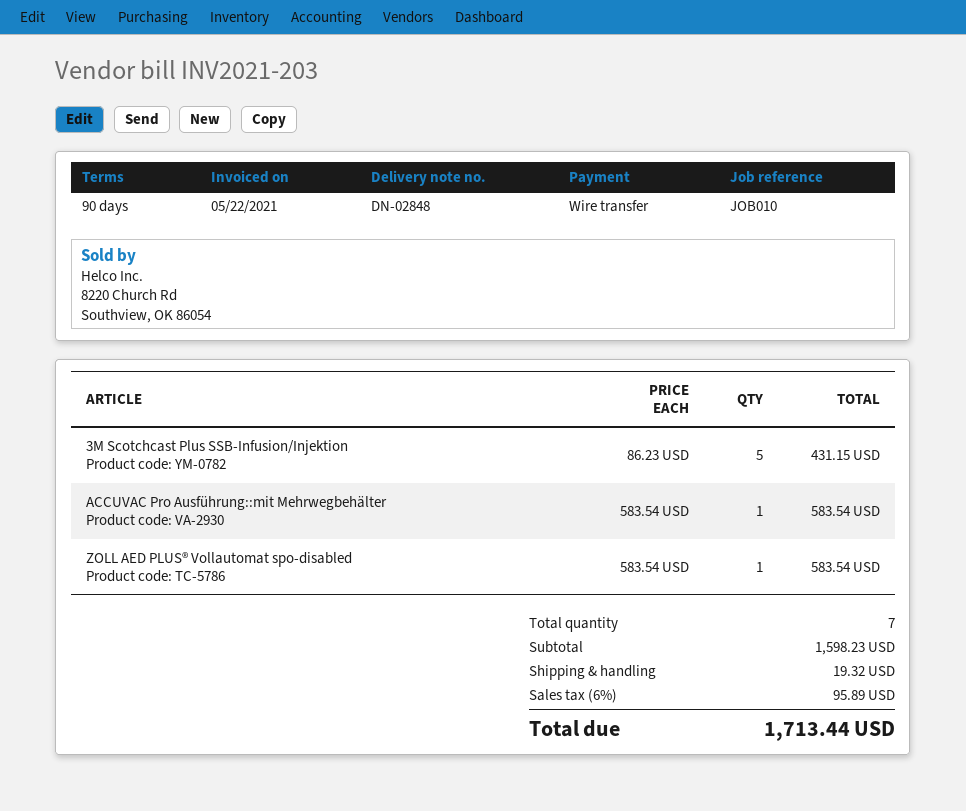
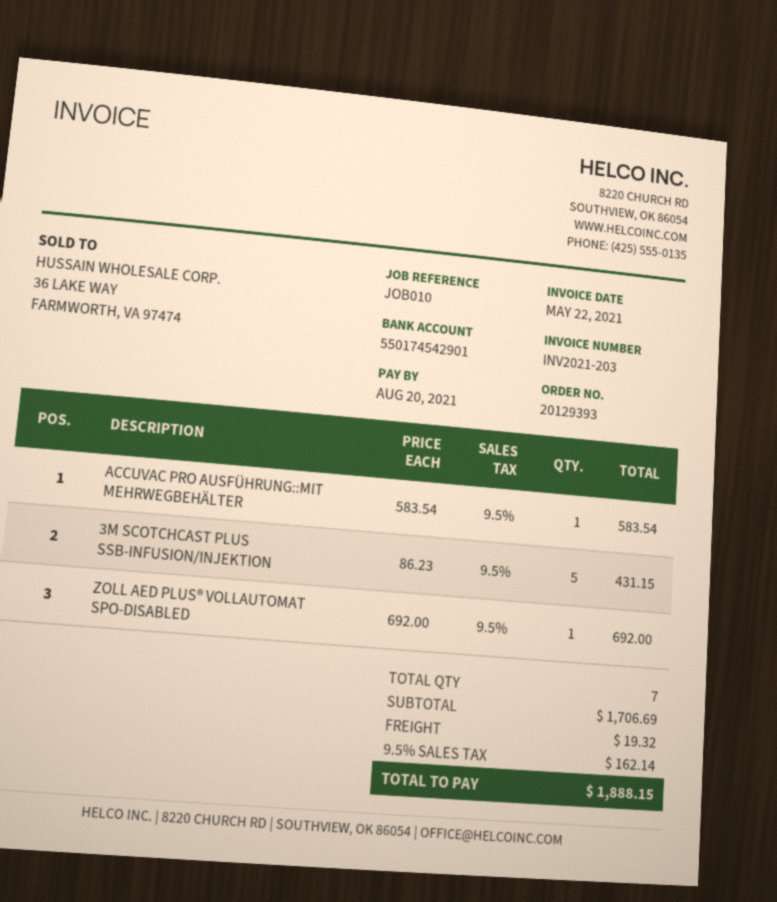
ZOLL AED PLUS® Vollautomat spo-disabled: 1 x 583.54 = 583.54 -> 1 x 692.00 = 692.00
subtotal: 1598.23 -> 1706.69
tax: 6% = 95.89 -> 9.5% = 162.14
total: 1713.44 -> 1888.15

